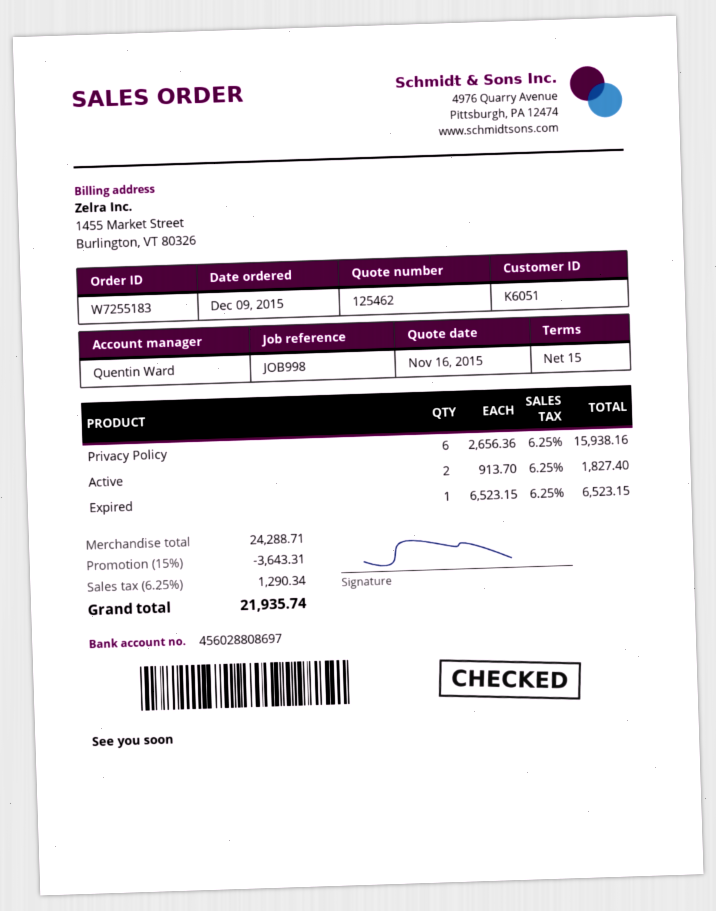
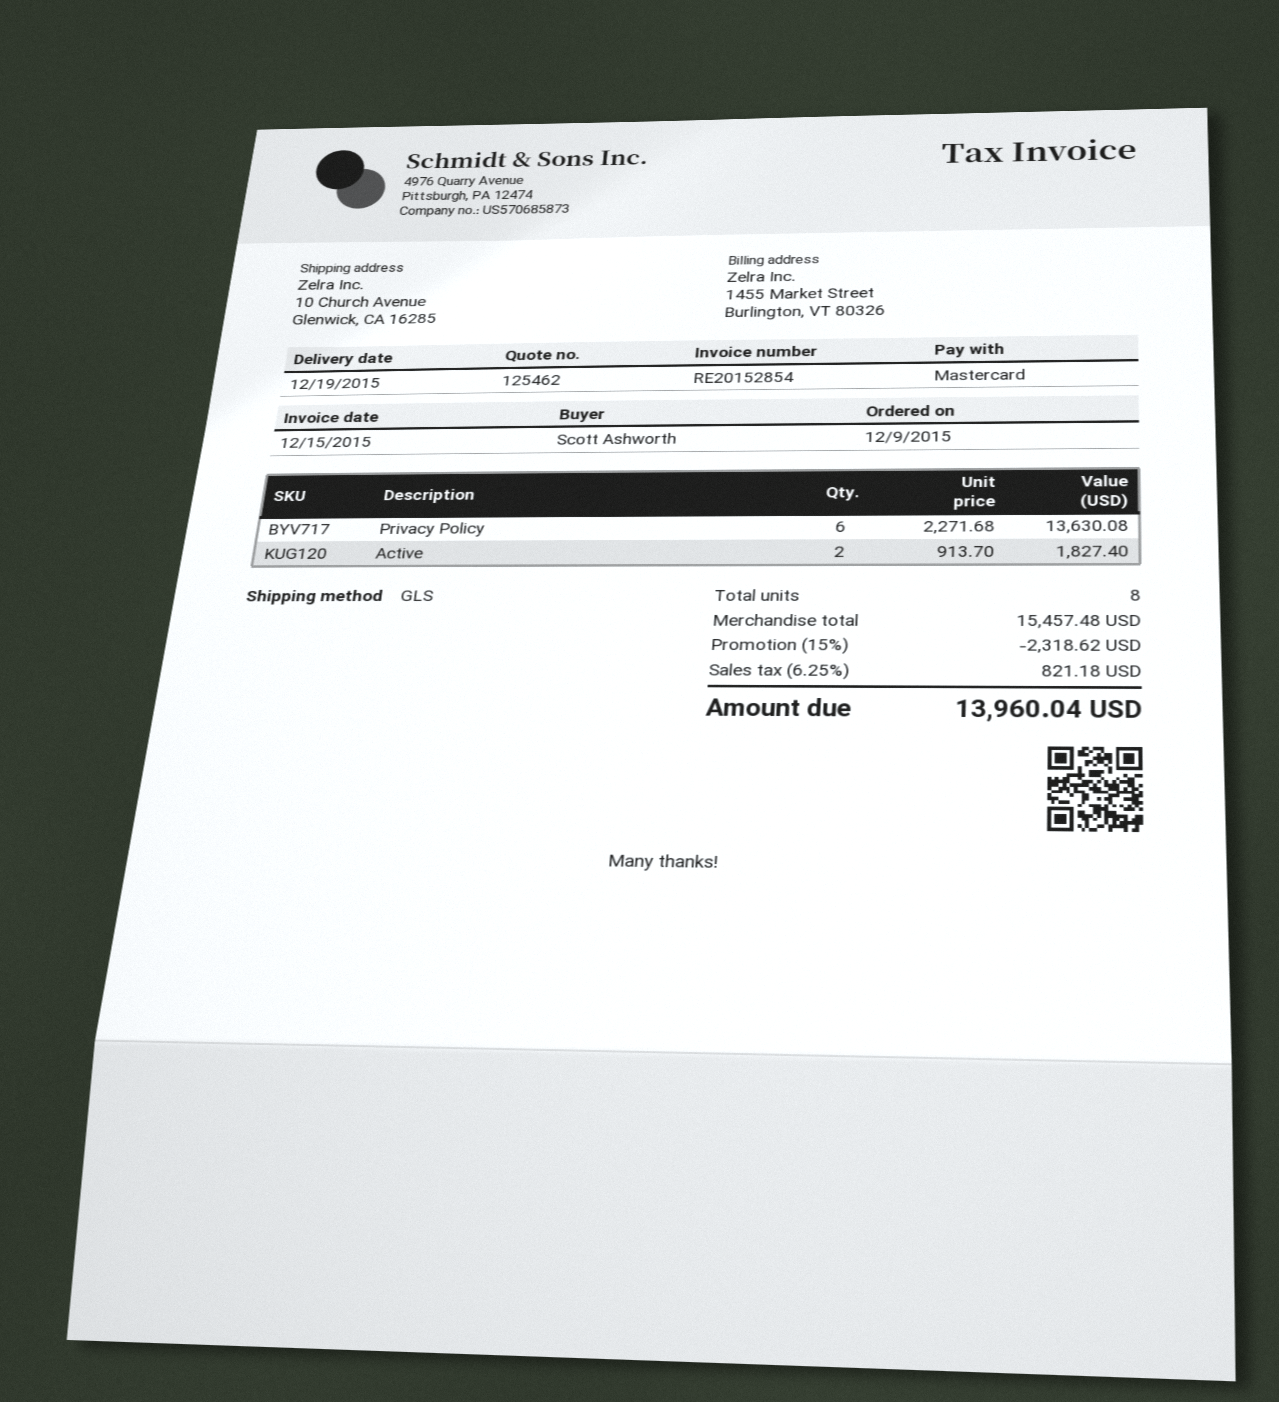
Privacy Policy: 6 x 2656.36 = 15938.16 -> 6 x 2271.68 = 13630.08
Expired: 1 x 6523.15 = 6523.15 -> none
subtotal: 24288.71 -> 15457.48
discount: 15% = 3643.31 -> 15% = 2318.62
tax: 6.25% = 1290.34 -> 6.25% = 821.18
total: 21935.74 -> 13960.04

